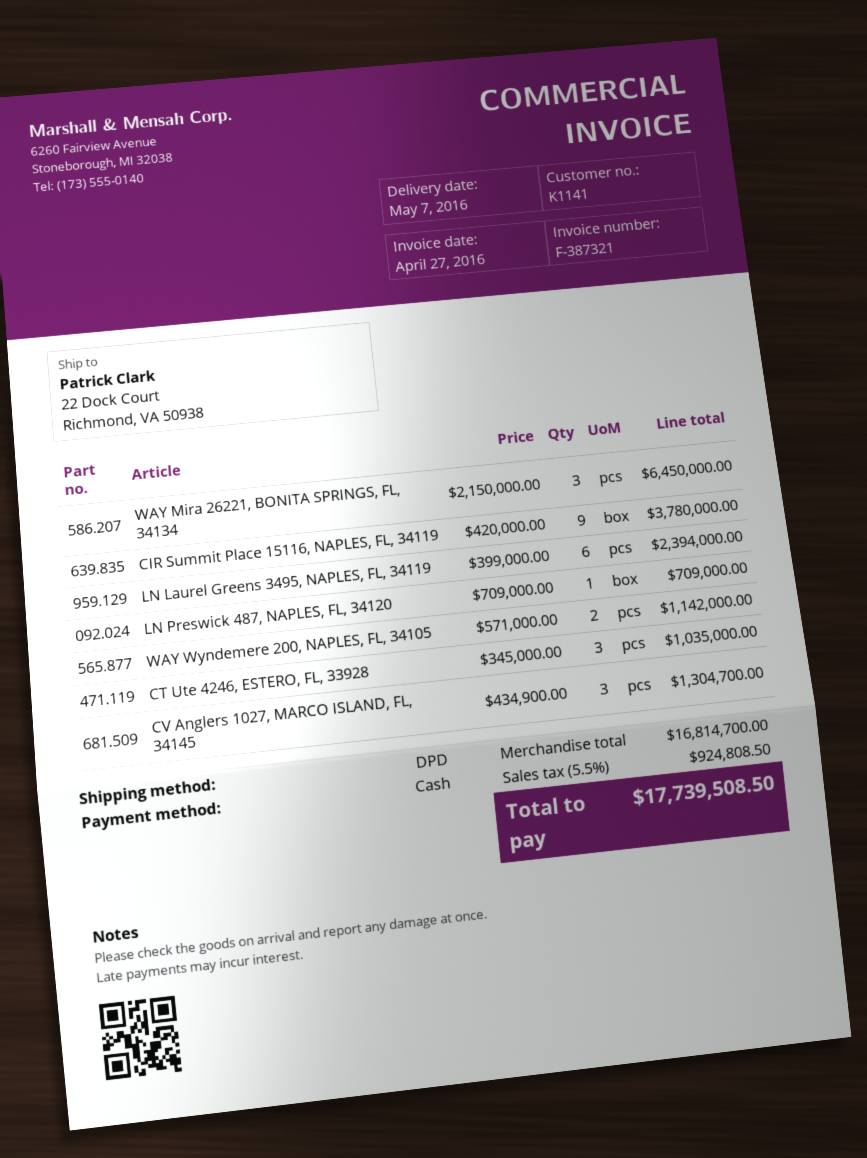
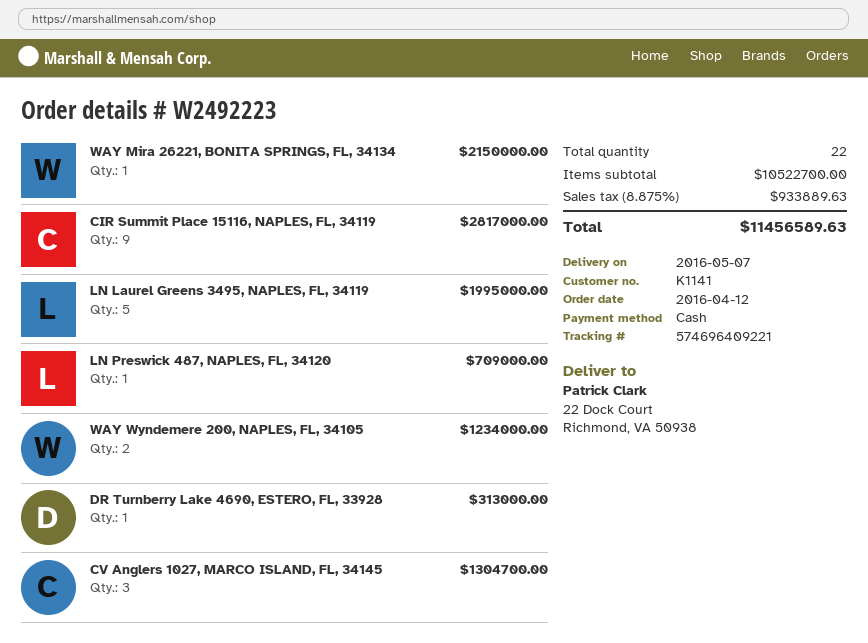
WAY Mira 26221, BONITA SPRINGS, FL, 34134: 3 for 6450000.00 -> 1 for 2150000.00
CIR Summit Place 15116, NAPLES, FL, 34119: 9 for 3780000.00 -> 9 for 2817000.00
LN Laurel Greens 3495, NAPLES, FL, 34119: 6 for 2394000.00 -> 5 for 1995000.00
WAY Wyndemere 200, NAPLES, FL, 34105: 2 for 1142000.00 -> 2 for 1234000.00
CT Ute 4246, ESTERO, FL, 33928: 3 for 1035000.00 -> none
DR Turnberry Lake 4690, ESTERO, FL, 33928: none -> 1 for 313000.00
subtotal: 16814700.00 -> 10522700.00
tax: 5.5% = 924808.50 -> 8.875% = 933889.63
total: 17739508.50 -> 11456589.63

